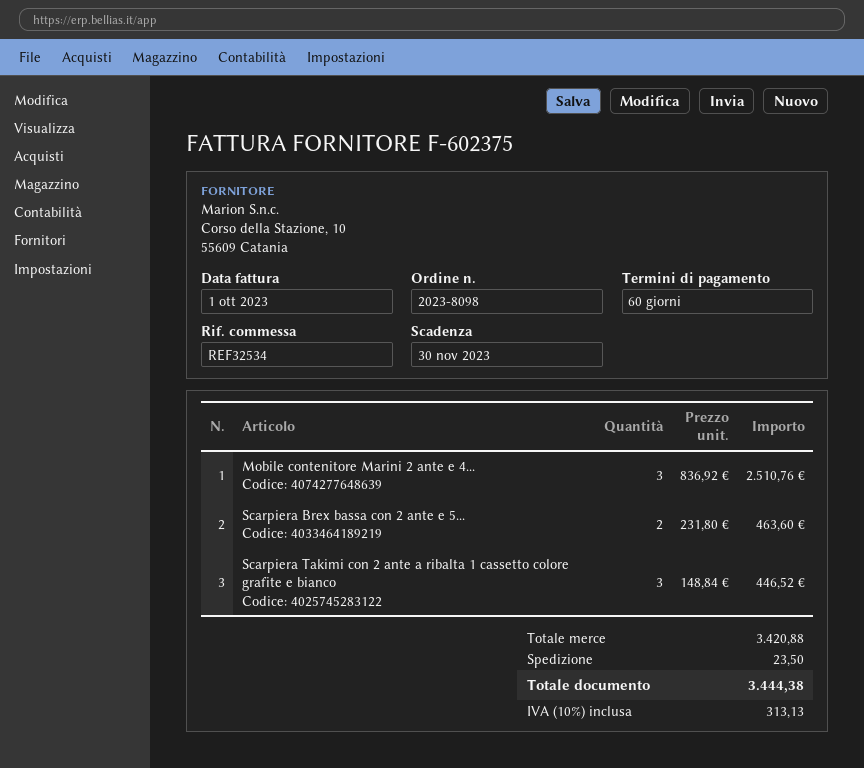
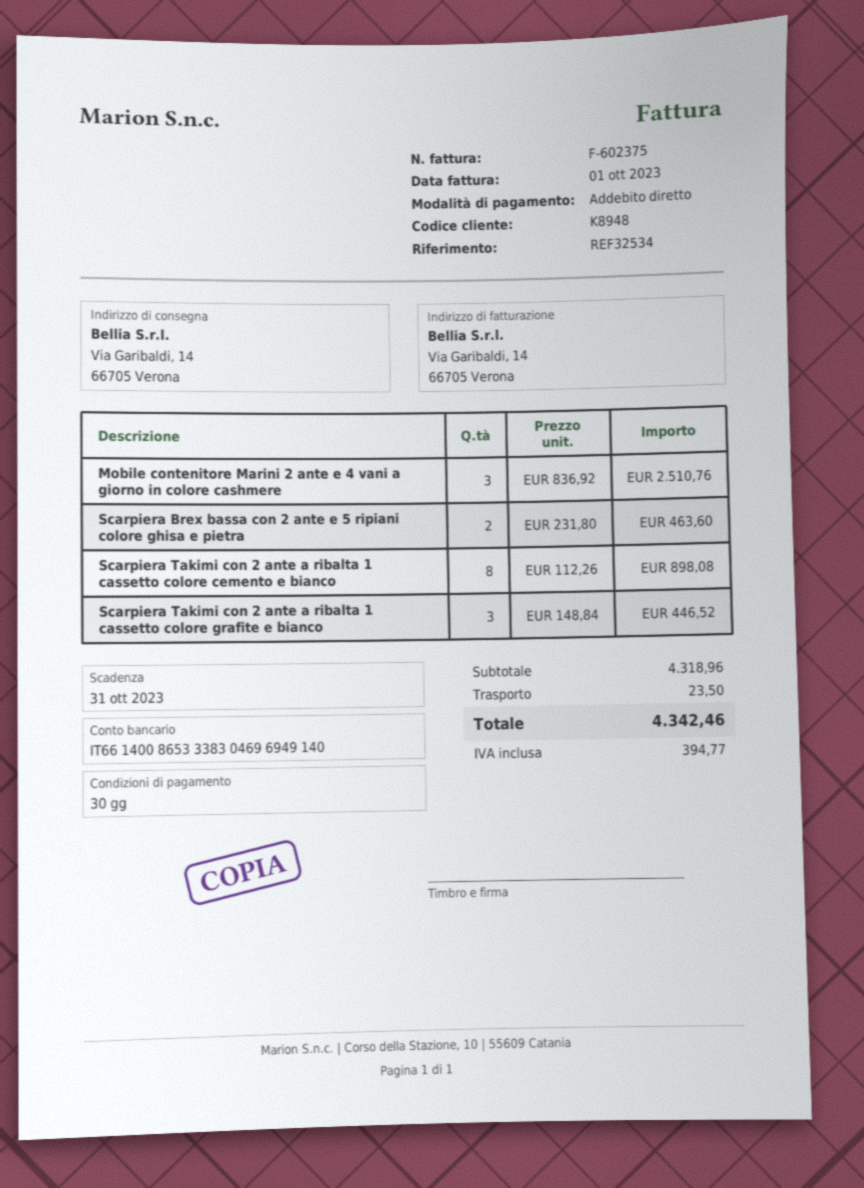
payment terms: 60 days -> 30 days
due date: 2023-11-30 -> 2023-10-31
Scarpiera Takimi con 2 ante a ribalta 1 cassetto colore cemento e bianco: none -> 8 x 112.26 = 898.08
subtotal: 3420.88 -> 4318.96
tax: 313.13 -> 394.77
total: 3444.38 -> 4342.46

